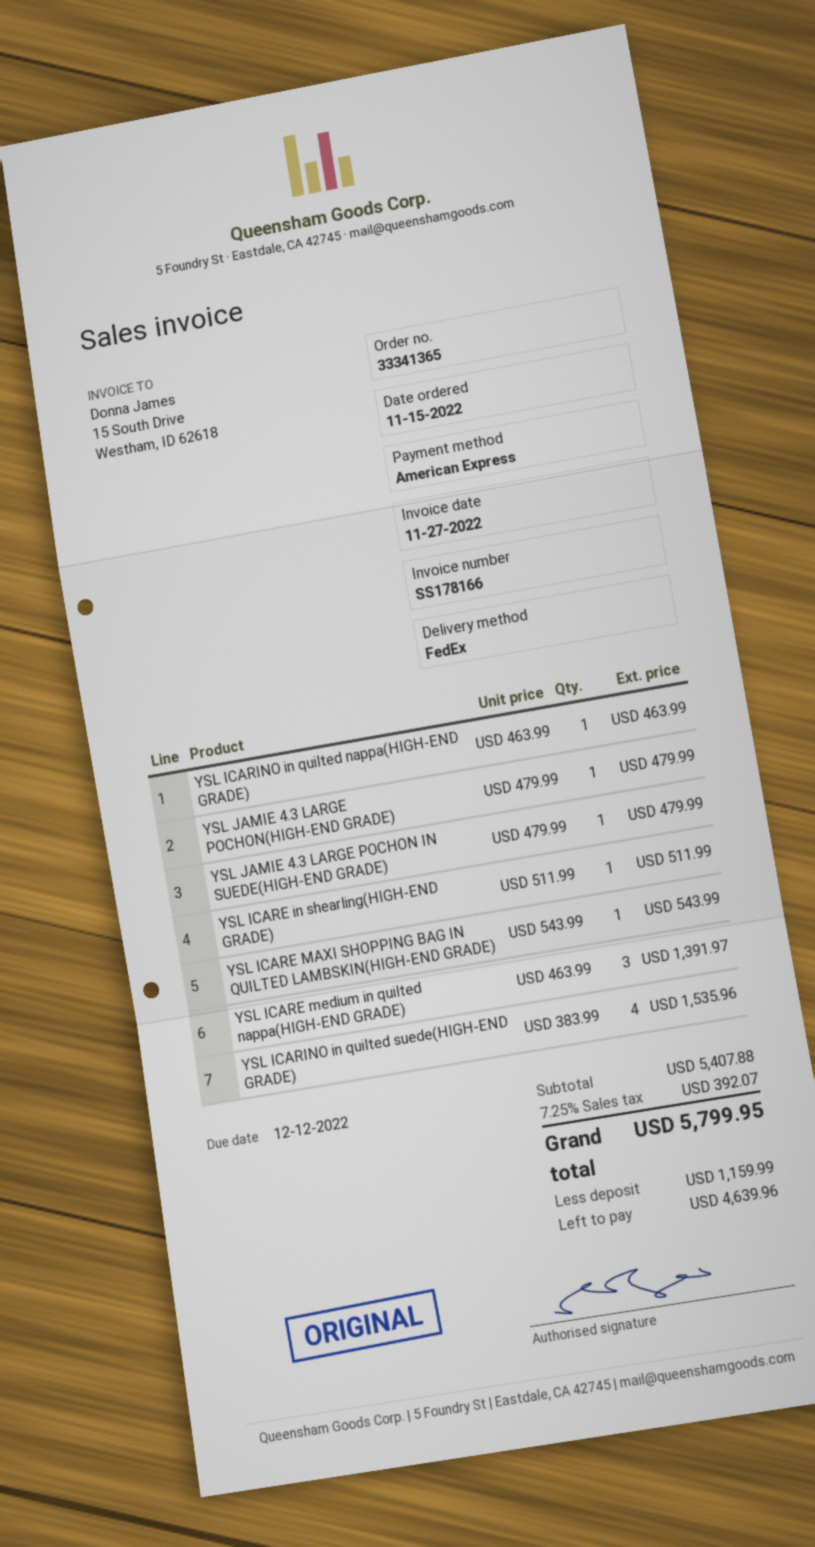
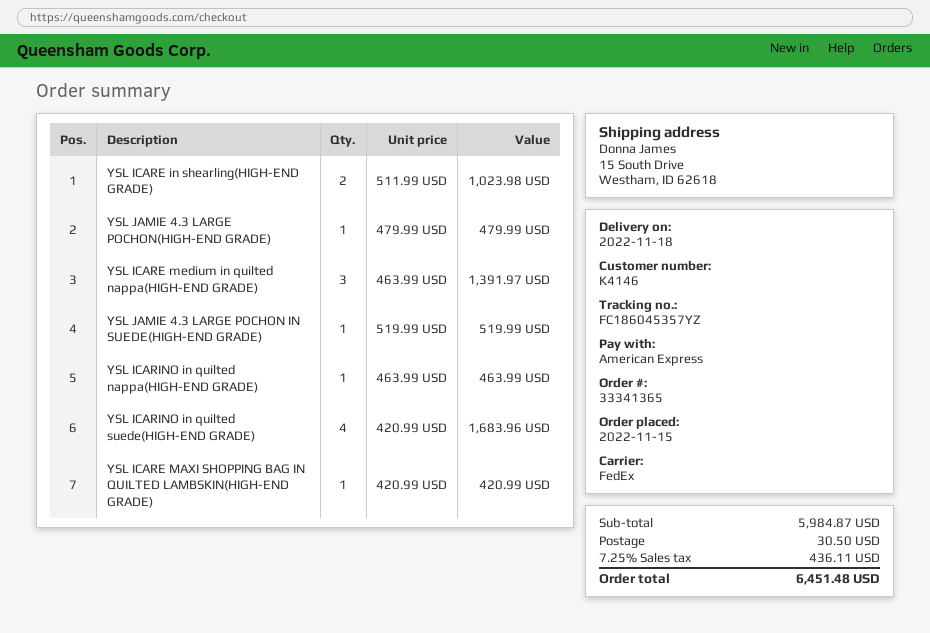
YSL JAMIE 4.3 LARGE POCHON IN SUEDE(HIGH-END GRADE): 1 x 479.99 = 479.99 -> 1 x 519.99 = 519.99
YSL ICARE in shearling(HIGH-END GRADE): 1 x 511.99 = 511.99 -> 2 x 511.99 = 1023.98
YSL ICARE MAXI SHOPPING BAG IN QUILTED LAMBSKIN(HIGH-END GRADE): 1 x 543.99 = 543.99 -> 1 x 420.99 = 420.99
YSL ICARINO in quilted suede(HIGH-END GRADE): 4 x 383.99 = 1535.96 -> 4 x 420.99 = 1683.96
subtotal: 5407.88 -> 5984.87
shipping: none -> 30.50
tax: 7.25% = 392.07 -> 7.25% = 436.11
total: 5799.95 -> 6451.48

